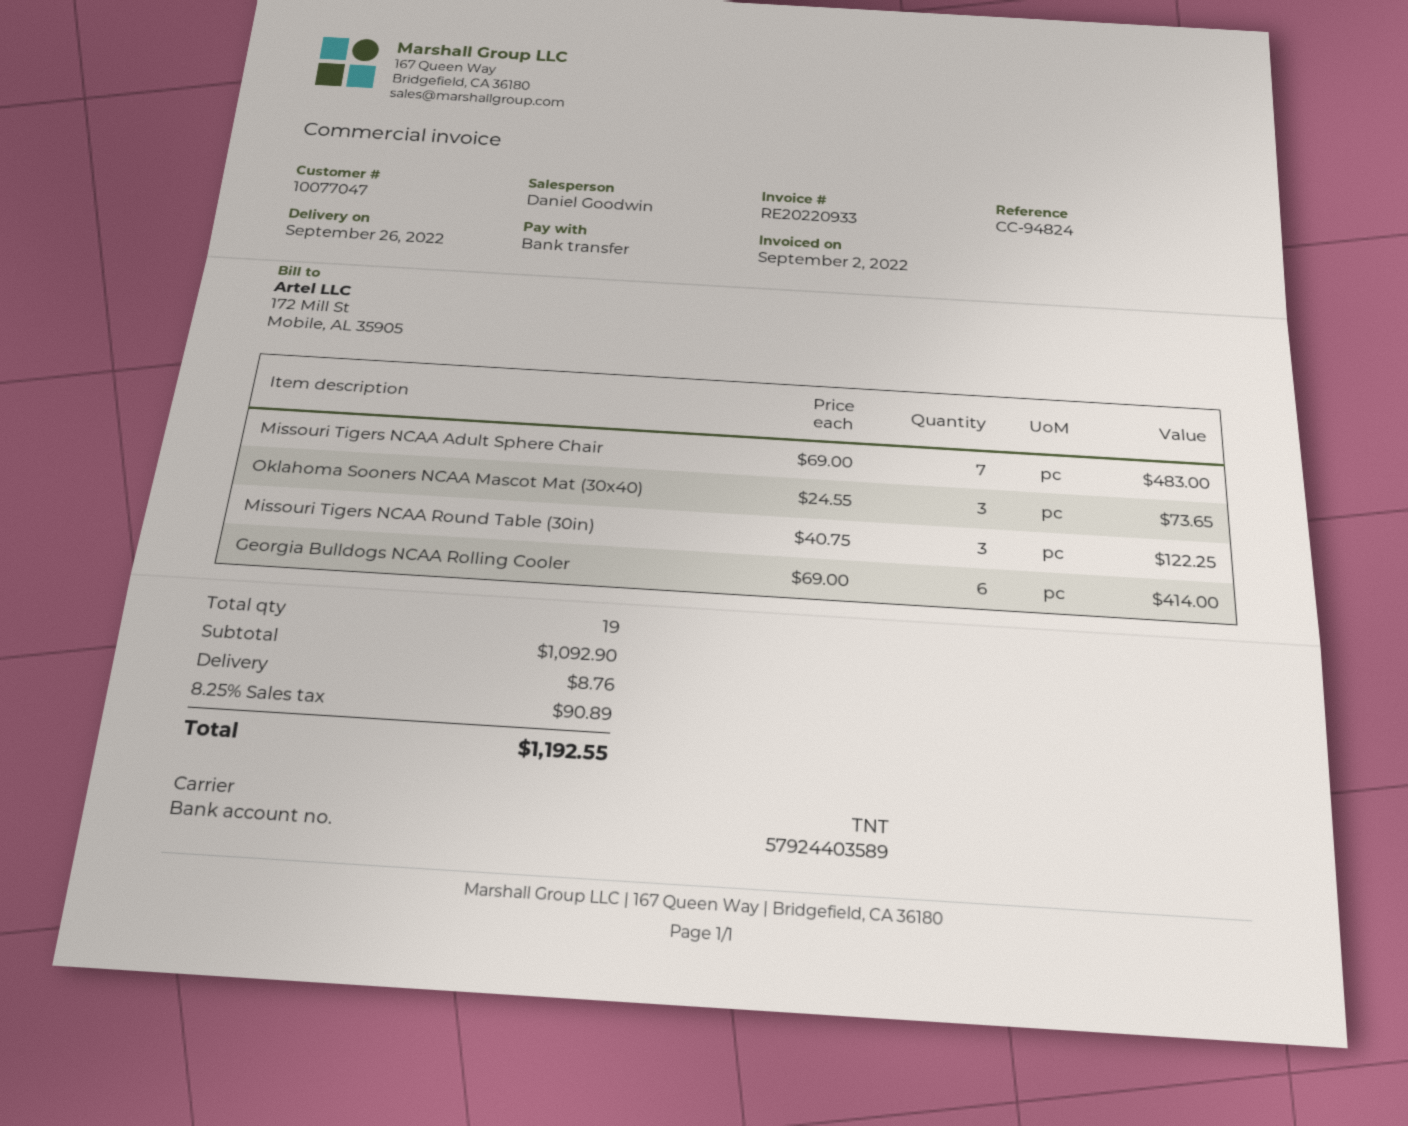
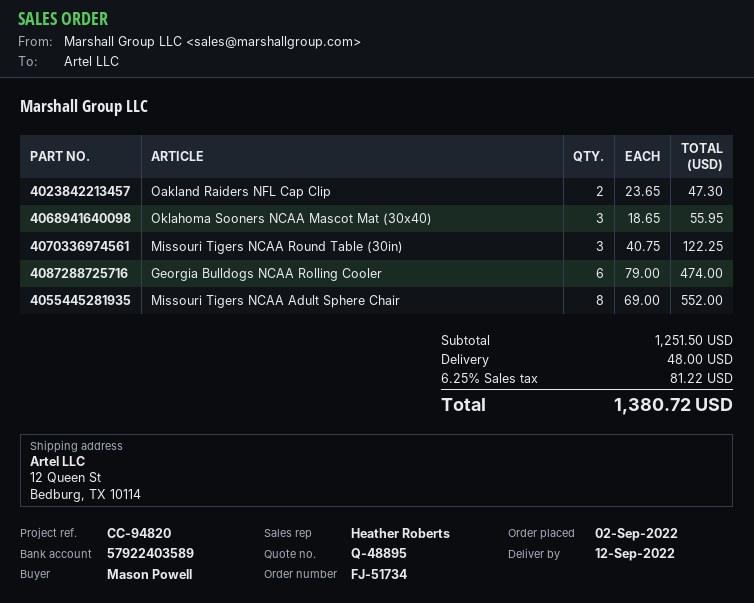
delivery date: 2022-09-26 -> 2022-09-12
reference: CC-94824 -> CC-94820
sales rep: Daniel Goodwin -> Heather Roberts
bank account: 57924403589 -> 57922403589
Missouri Tigers NCAA Adult Sphere Chair: 7 x 69.00 = 483.00 -> 8 x 69.00 = 552.00
Oklahoma Sooners NCAA Mascot Mat (30x40): 3 x 24.55 = 73.65 -> 3 x 18.65 = 55.95
Georgia Bulldogs NCAA Rolling Cooler: 6 x 69.00 = 414.00 -> 6 x 79.00 = 474.00
Oakland Raiders NFL Cap Clip: none -> 2 x 23.65 = 47.30
subtotal: 1092.90 -> 1251.50
shipping: 8.76 -> 48.00
tax: 8.25% = 90.89 -> 6.25% = 81.22
total: 1192.55 -> 1380.72

